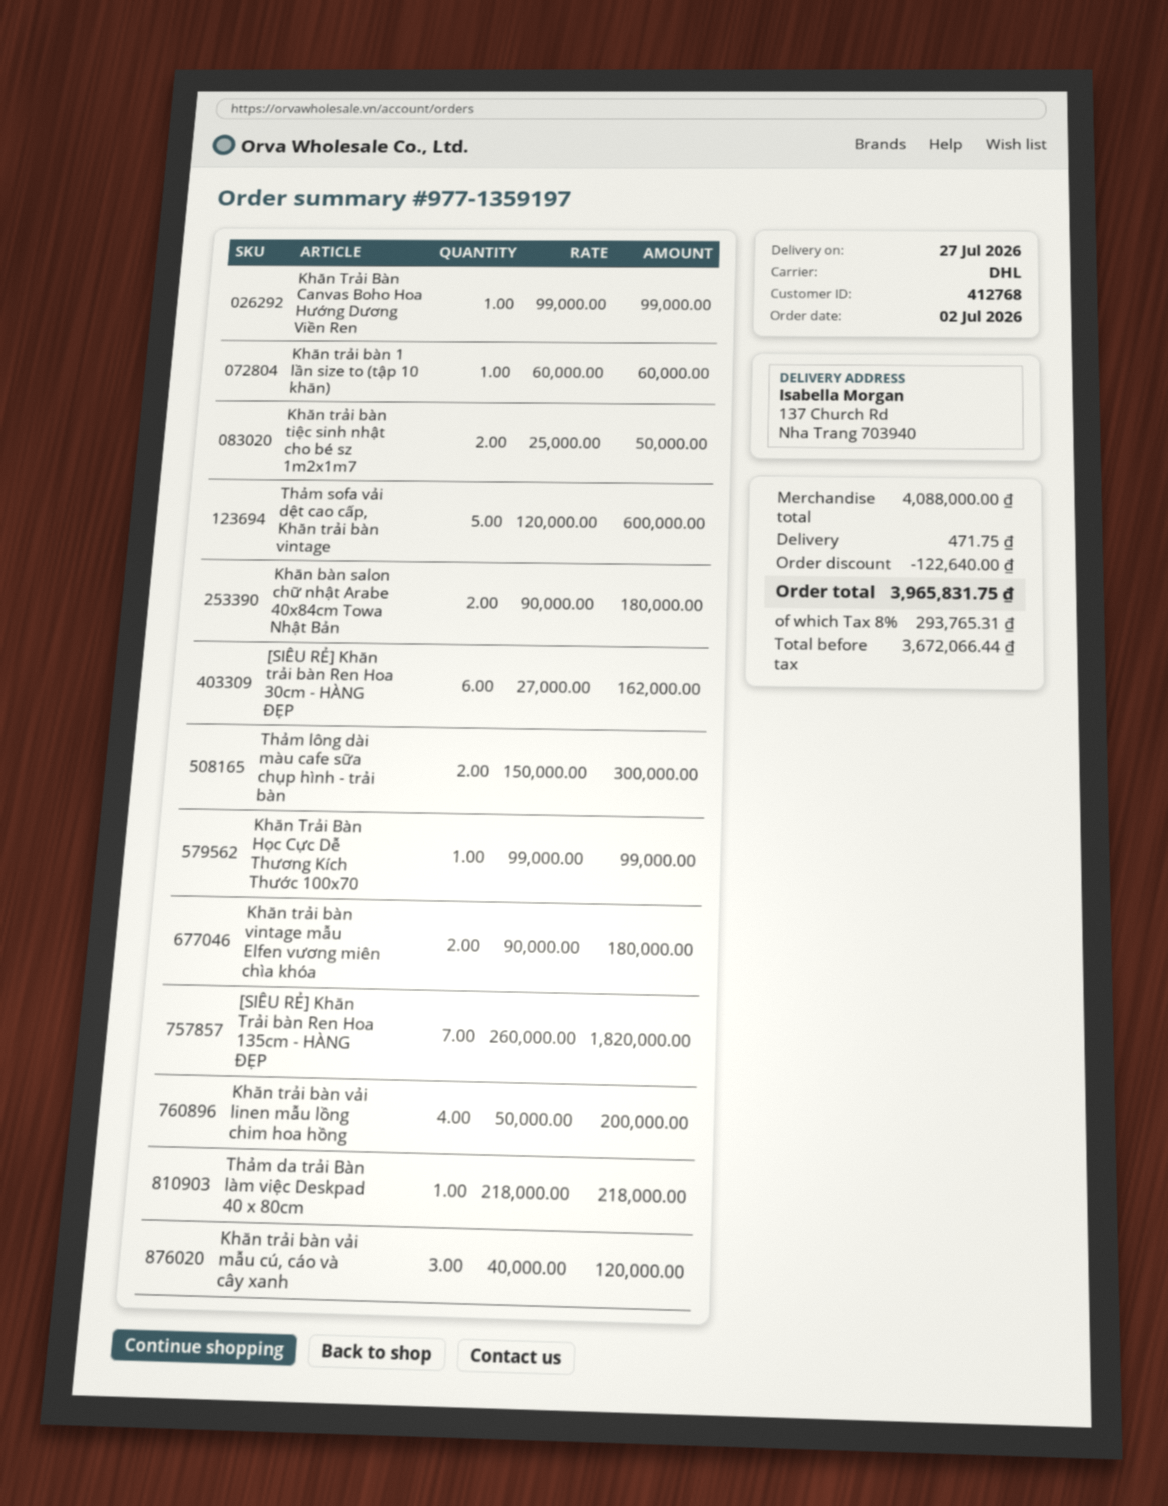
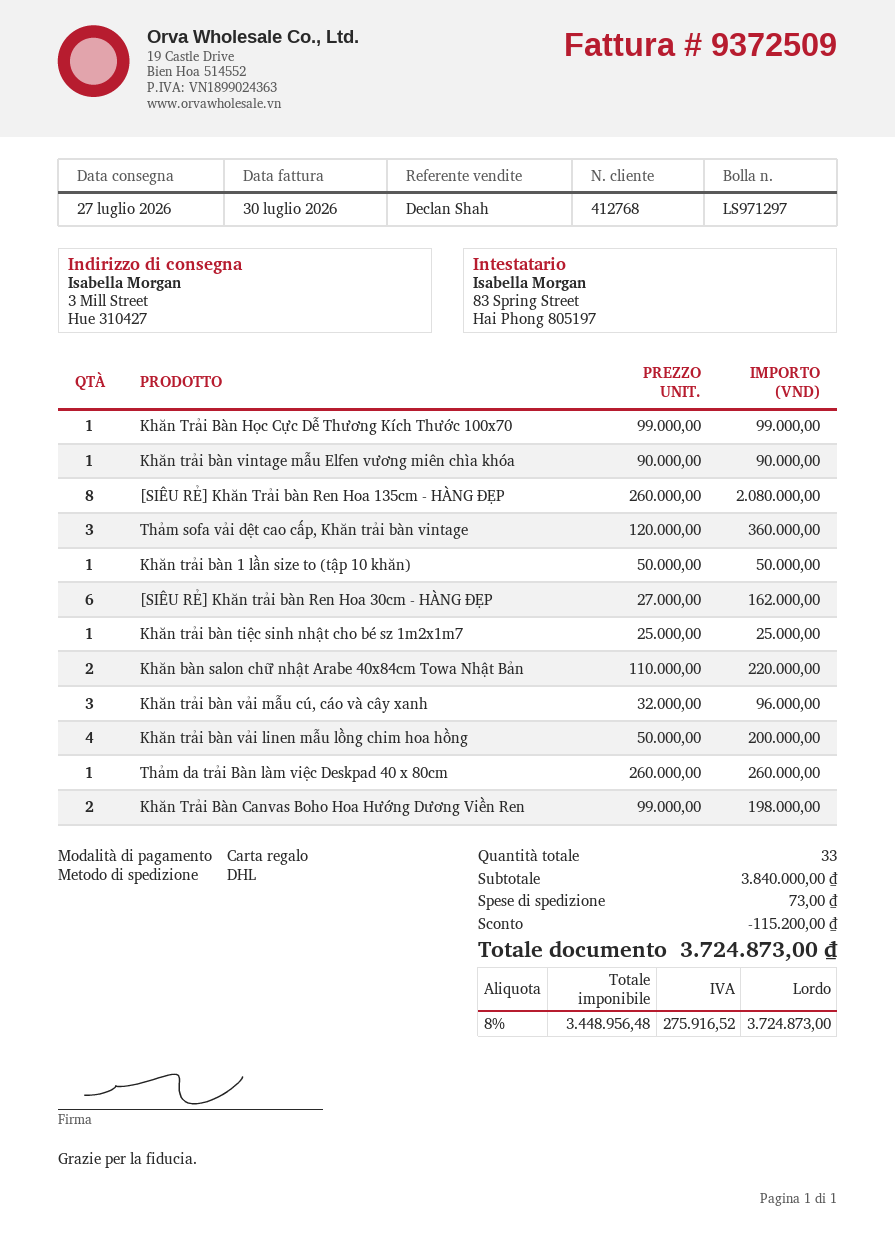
ship to: 137 Church Rd, Nha Trang 703940 -> 3 Mill Street, Hue 310427
Khăn Trải Bàn Canvas Boho Hoa Hướng Dương Viền Ren: 1 x 99000.00 = 99000.00 -> 2 x 99000.00 = 198000.00
Khăn trải bàn 1 lần size to (tập 10 khăn): 1 x 60000.00 = 60000.00 -> 1 x 50000.00 = 50000.00
Khăn trải bàn tiệc sinh nhật cho bé sz 1m2x1m7: 2 x 25000.00 = 50000.00 -> 1 x 25000.00 = 25000.00
Thảm sofa vải dệt cao cấp, Khăn trải bàn vintage: 5 x 120000.00 = 600000.00 -> 3 x 120000.00 = 360000.00
Khăn bàn salon chữ nhật Arabe 40x84cm Towa Nhật Bản: 2 x 90000.00 = 180000.00 -> 2 x 110000.00 = 220000.00
Thảm lông dài màu cafe sữa chụp hình - trải bàn: 2 x 150000.00 = 300000.00 -> none
Khăn trải bàn vintage mẫu Elfen vương miên chìa khóa: 2 x 90000.00 = 180000.00 -> 1 x 90000.00 = 90000.00
[SIÊU RẺ] Khăn Trải bàn Ren Hoa 135cm - HÀNG ĐẸP: 7 x 260000.00 = 1820000.00 -> 8 x 260000.00 = 2080000.00
Thảm da trải Bàn làm việc Deskpad 40 x 80cm: 1 x 218000.00 = 218000.00 -> 1 x 260000.00 = 260000.00
Khăn trải bàn vải mẫu cú, cáo và cây xanh: 3 x 40000.00 = 120000.00 -> 3 x 32000.00 = 96000.00
subtotal: 4088000.00 -> 3840000.00
discount: 122640.00 -> 115200.00
shipping: 471.75 -> 73.00
net: 3672066.44 -> 3448956.48
tax: 8% = 293765.31 -> 8% = 275916.52
total: 3965831.75 -> 3724873.00

